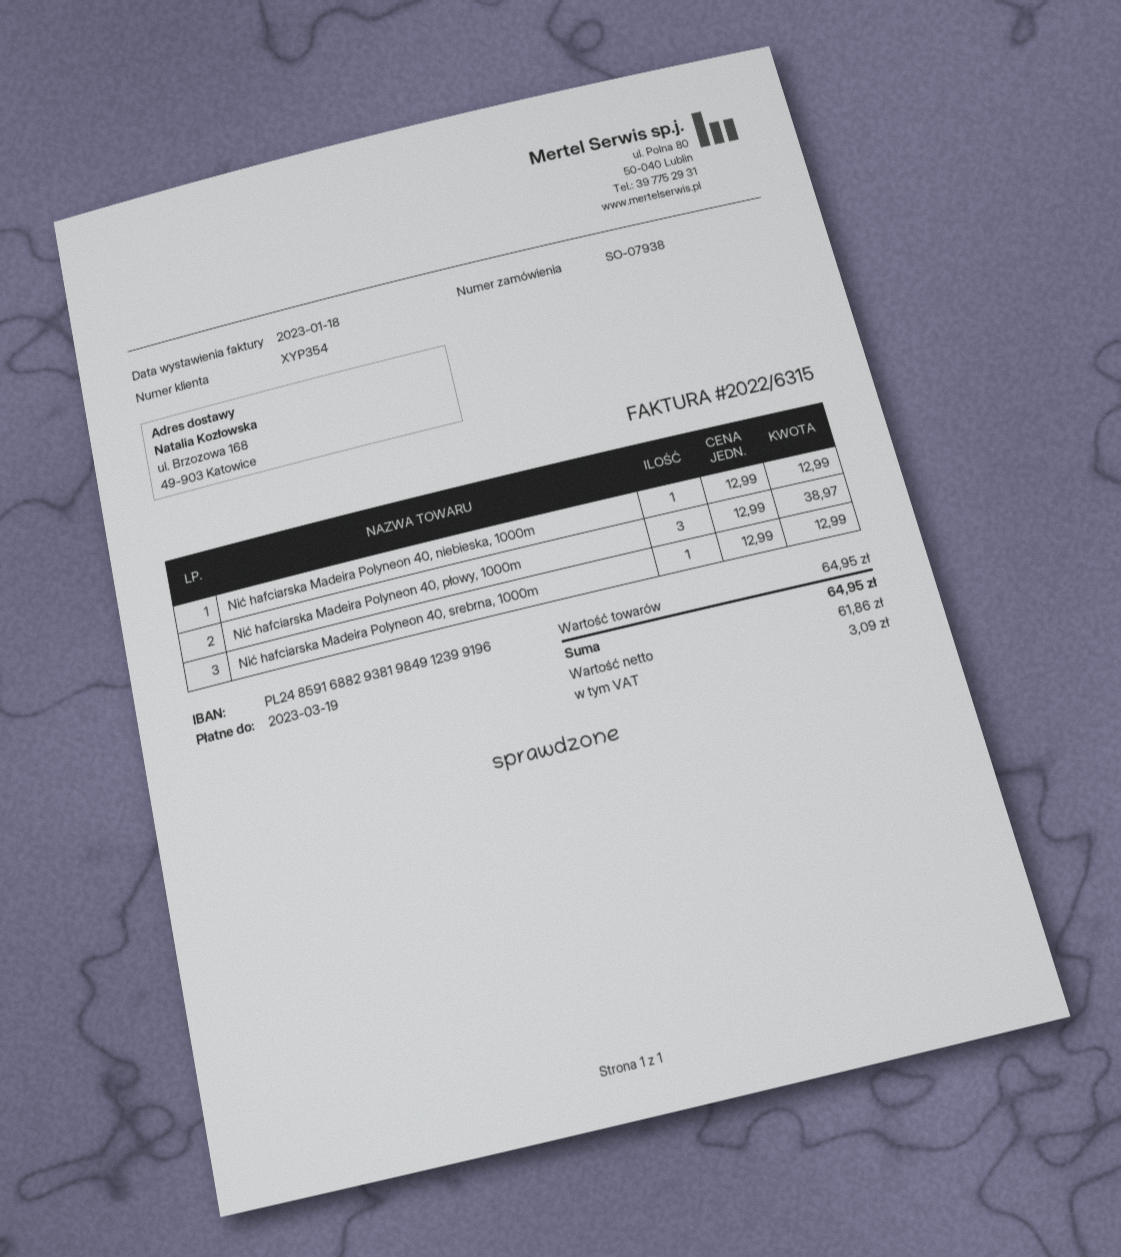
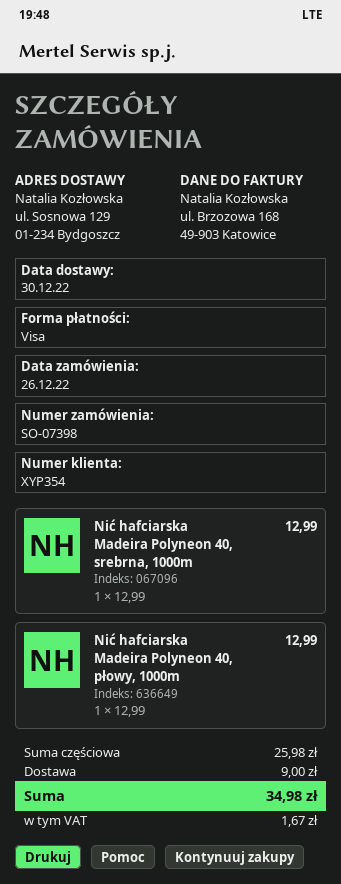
order number: SO-07938 -> SO-07398
ship to: ul. Brzozowa 168, 49-903 Katowice -> ul. Sosnowa 129, 01-234 Bydgoszcz
Nić hafciarska Madeira Polyneon 40, niebieska, 1000m: 1 x 12.99 = 12.99 -> none
Nić hafciarska Madeira Polyneon 40, płowy, 1000m: 3 x 12.99 = 38.97 -> 1 x 12.99 = 12.99
subtotal: 64.95 -> 25.98
shipping: none -> 9.00
tax: 3.09 -> 1.67
total: 64.95 -> 34.98

